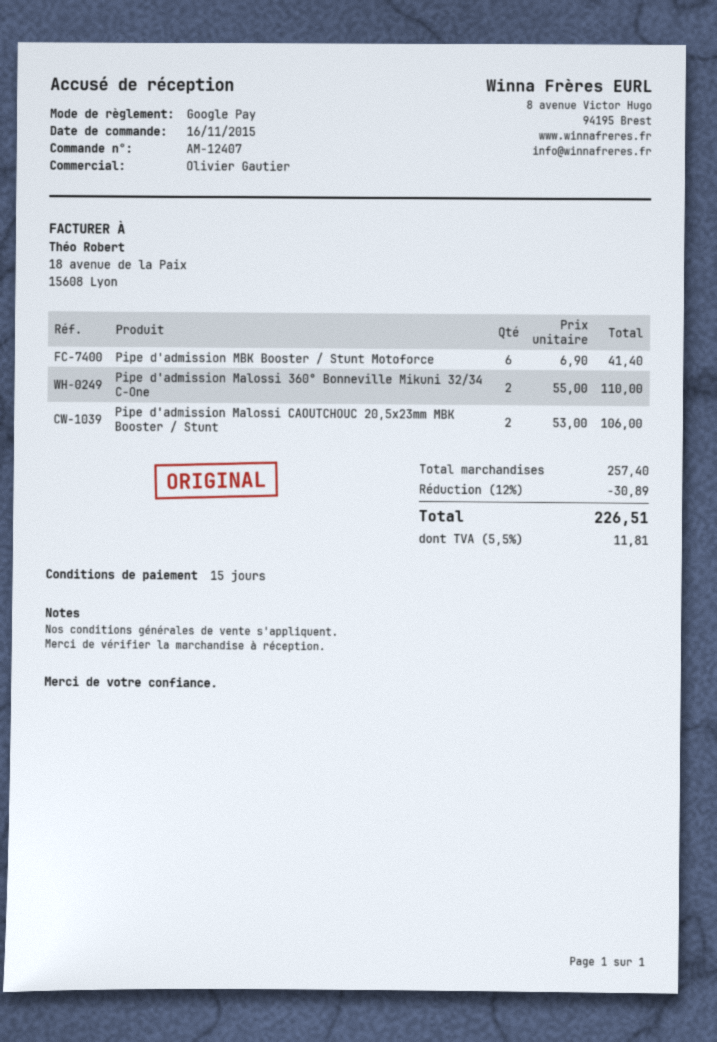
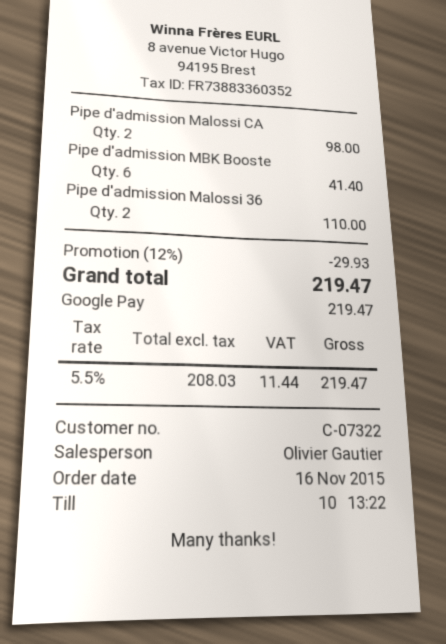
Pipe d'admission Malossi CAOUTCHOUC 20,5x23mm MBK Booster / Stunt: 2 for 106.00 -> 2 for 98.00
discount: 12% = 30.89 -> 12% = 29.93
tax: 5.5% = 11.81 -> 5.5% = 11.44
total: 226.51 -> 219.47

